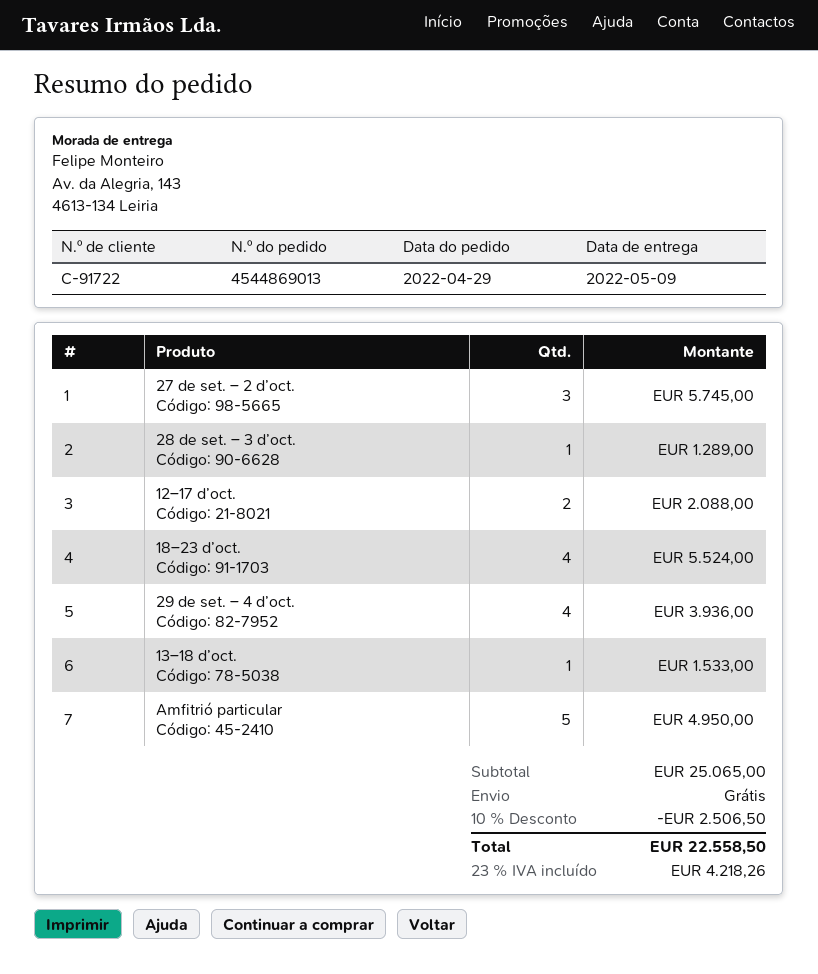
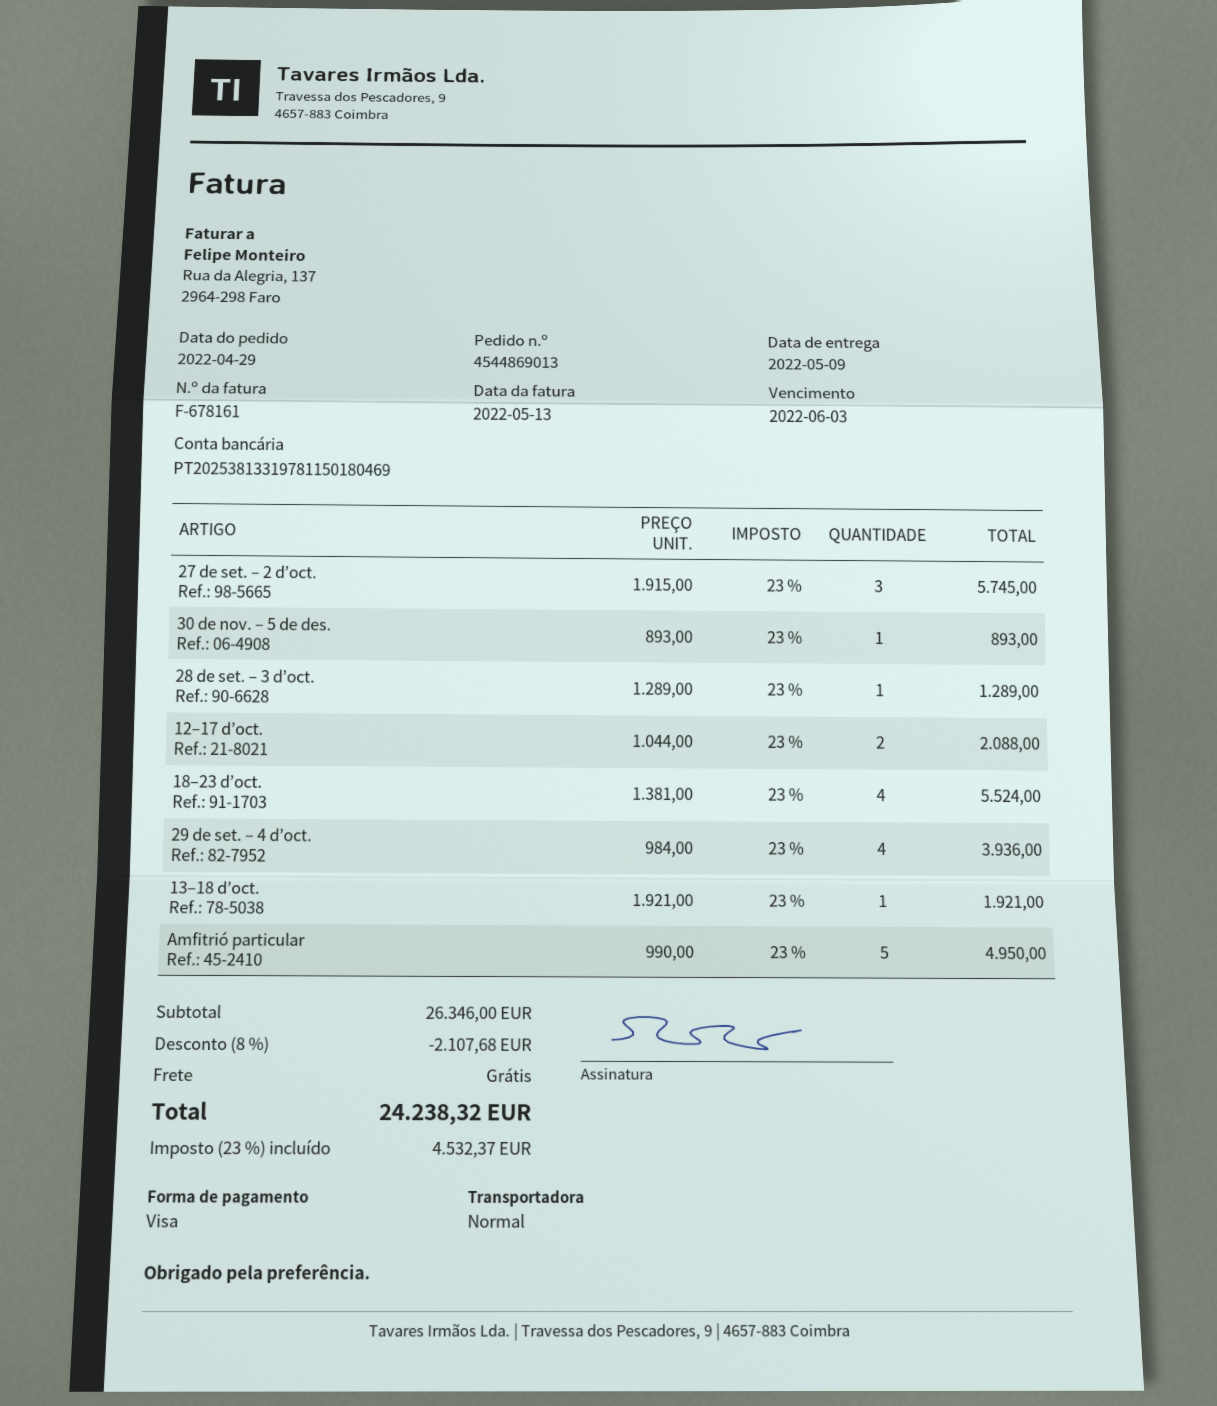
13–18 d’oct.: 1 for 1533.00 -> 1 for 1921.00
30 de nov. – 5 de des.: none -> 1 for 893.00
subtotal: 25065.00 -> 26346.00
discount: 10% = 2506.50 -> 8% = 2107.68
tax: 23% = 4218.26 -> 23% = 4532.37
total: 22558.50 -> 24238.32

